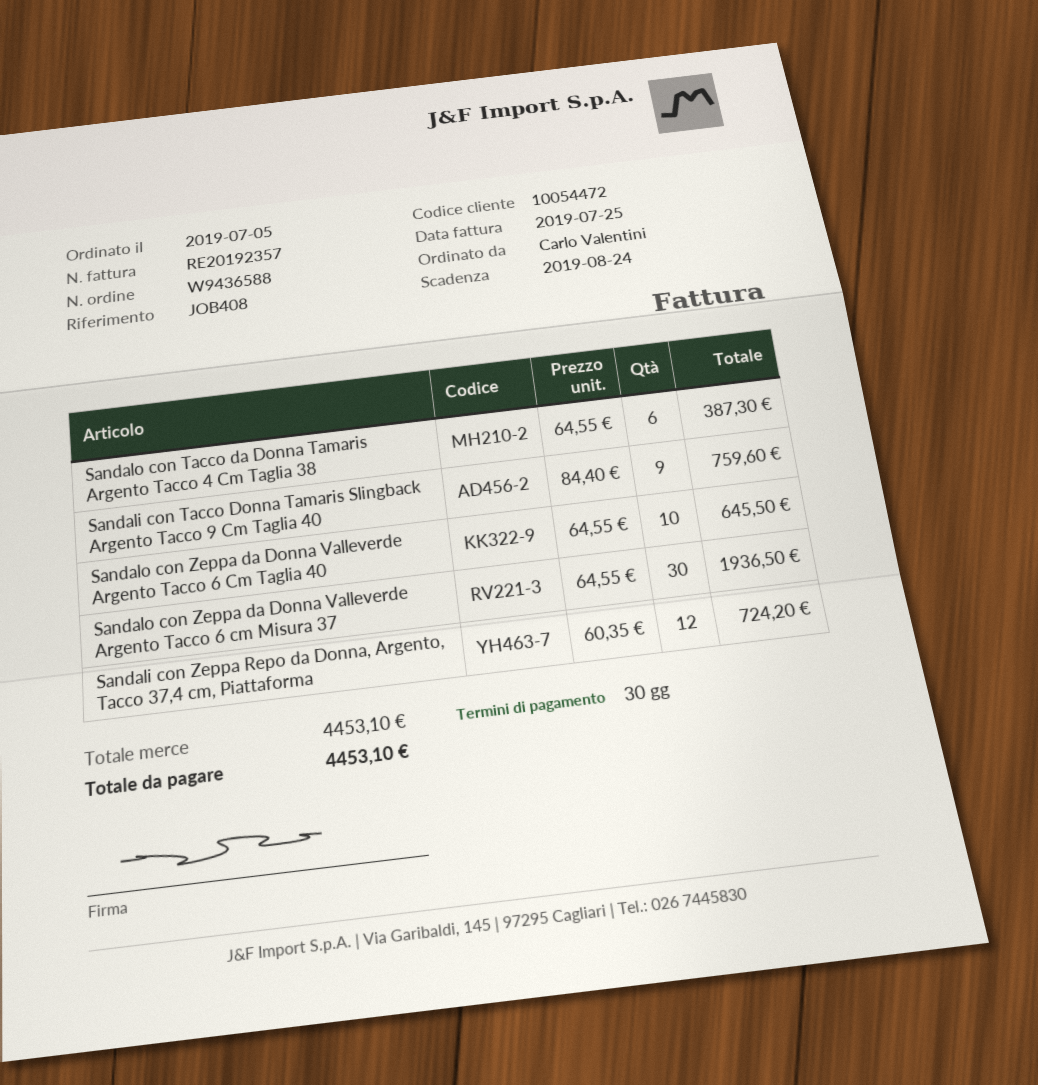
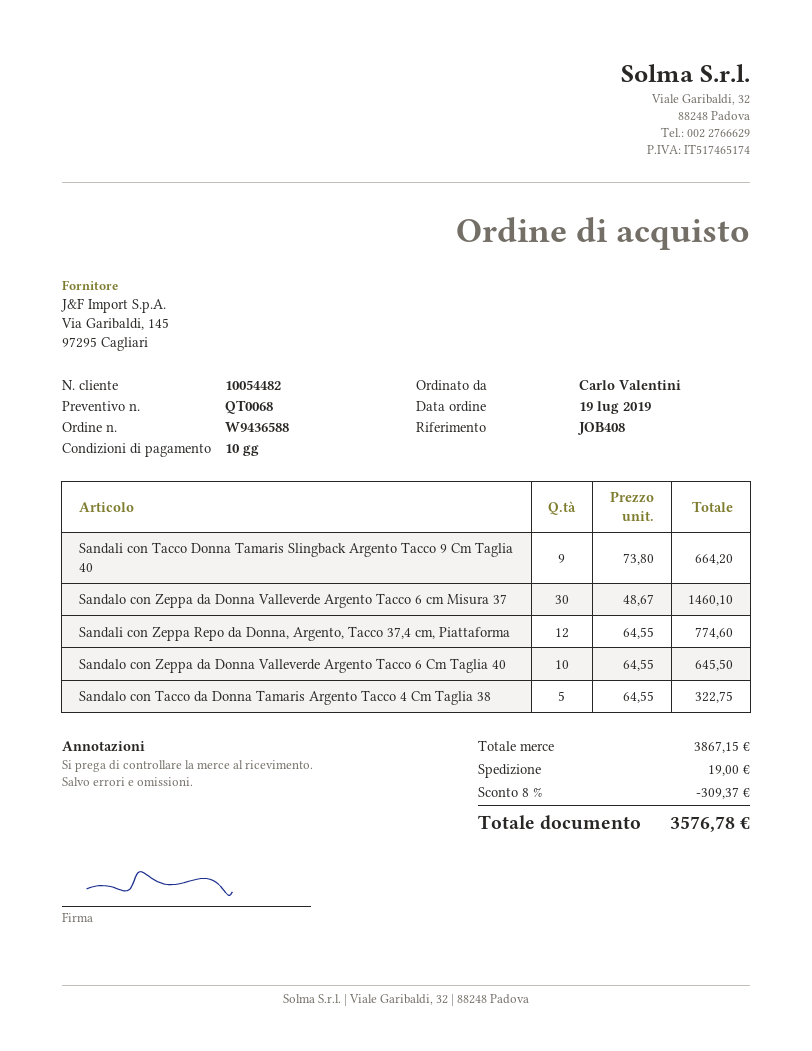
order date: 2019-07-05 -> 2019-07-19
payment terms: 30 days -> 10 days
customer number: 10054472 -> 10054482
Sandalo con Tacco da Donna Tamaris Argento Tacco 4 Cm Taglia 38: 6 x 64.55 = 387.30 -> 5 x 64.55 = 322.75
Sandali con Tacco Donna Tamaris Slingback Argento Tacco 9 Cm Taglia 40: 9 x 84.40 = 759.60 -> 9 x 73.80 = 664.20
Sandalo con Zeppa da Donna Valleverde Argento Tacco 6 cm Misura 37: 30 x 64.55 = 1936.50 -> 30 x 48.67 = 1460.10
Sandali con Zeppa Repo da Donna, Argento, Tacco 37,4 cm, Piattaforma: 12 x 60.35 = 724.20 -> 12 x 64.55 = 774.60
subtotal: 4453.10 -> 3867.15
discount: none -> 8% = 309.37
shipping: none -> 19.00
total: 4453.10 -> 3576.78

